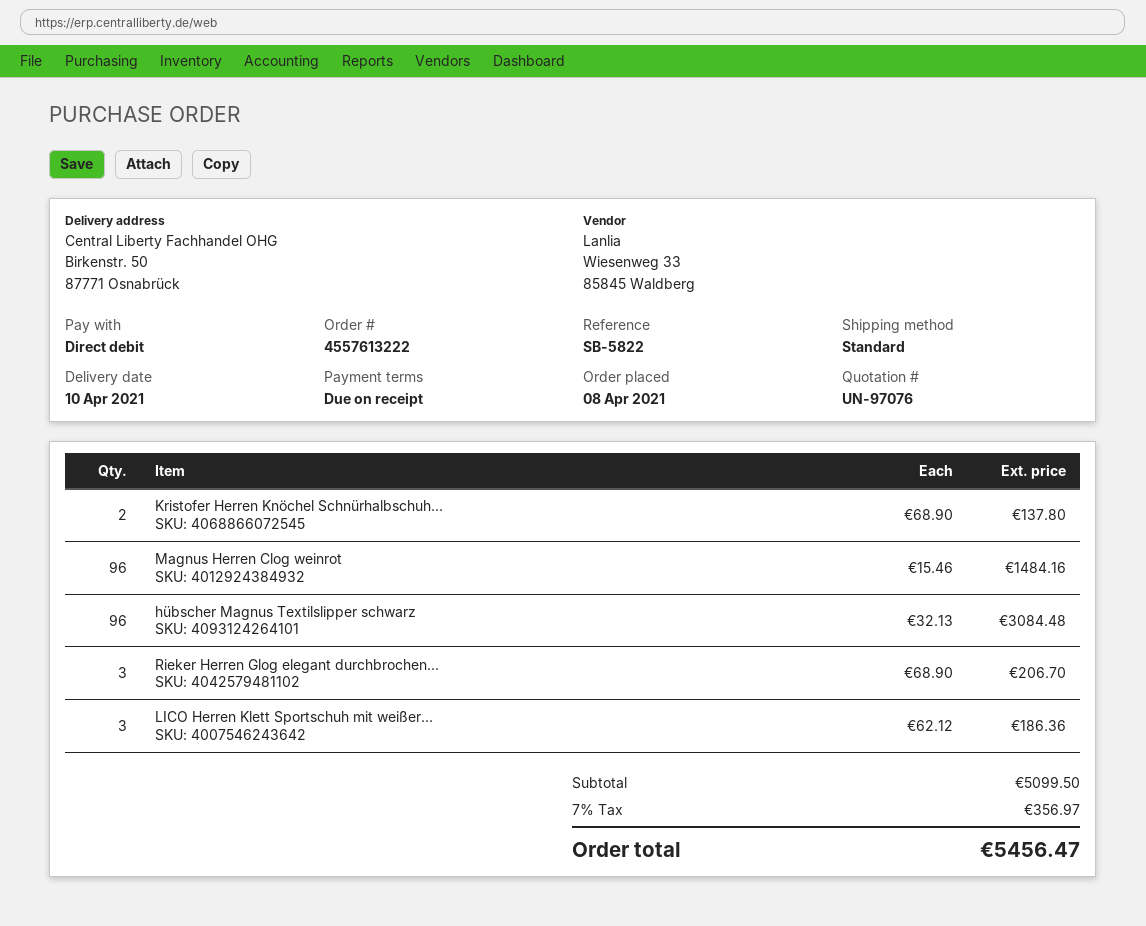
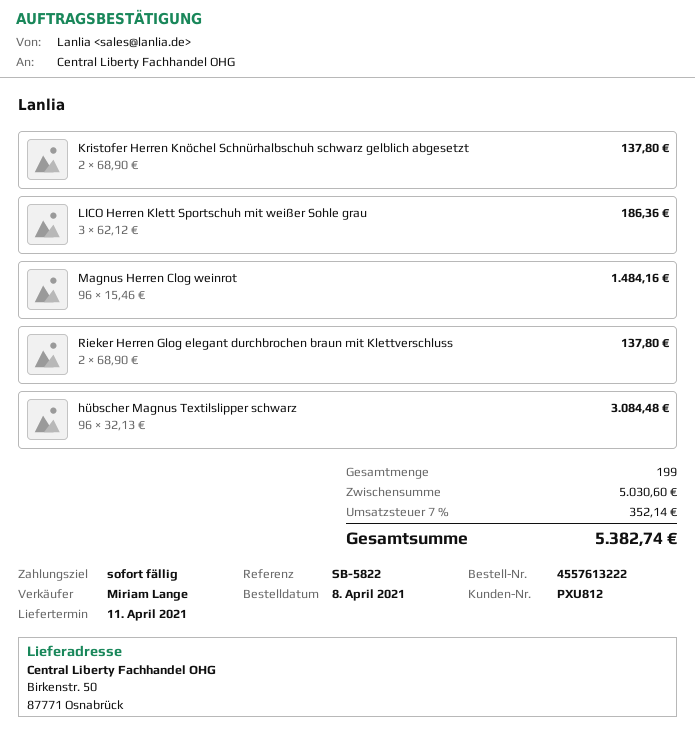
delivery date: 2021-04-10 -> 2021-04-11
Rieker Herren Glog elegant durchbrochen...: 3 x 68.90 = 206.70 -> 2 x 68.90 = 137.80
subtotal: 5099.50 -> 5030.60
tax: 7% = 356.97 -> 7% = 352.14
total: 5456.47 -> 5382.74

